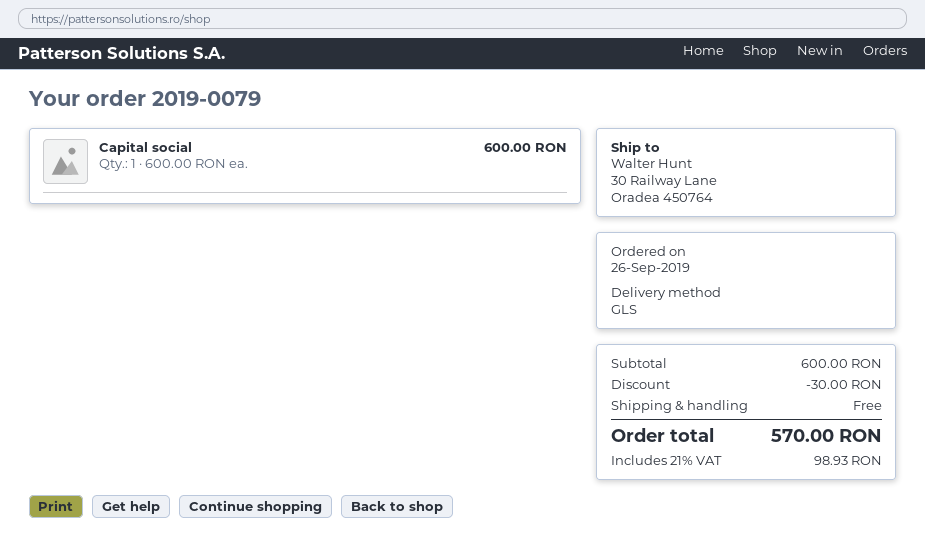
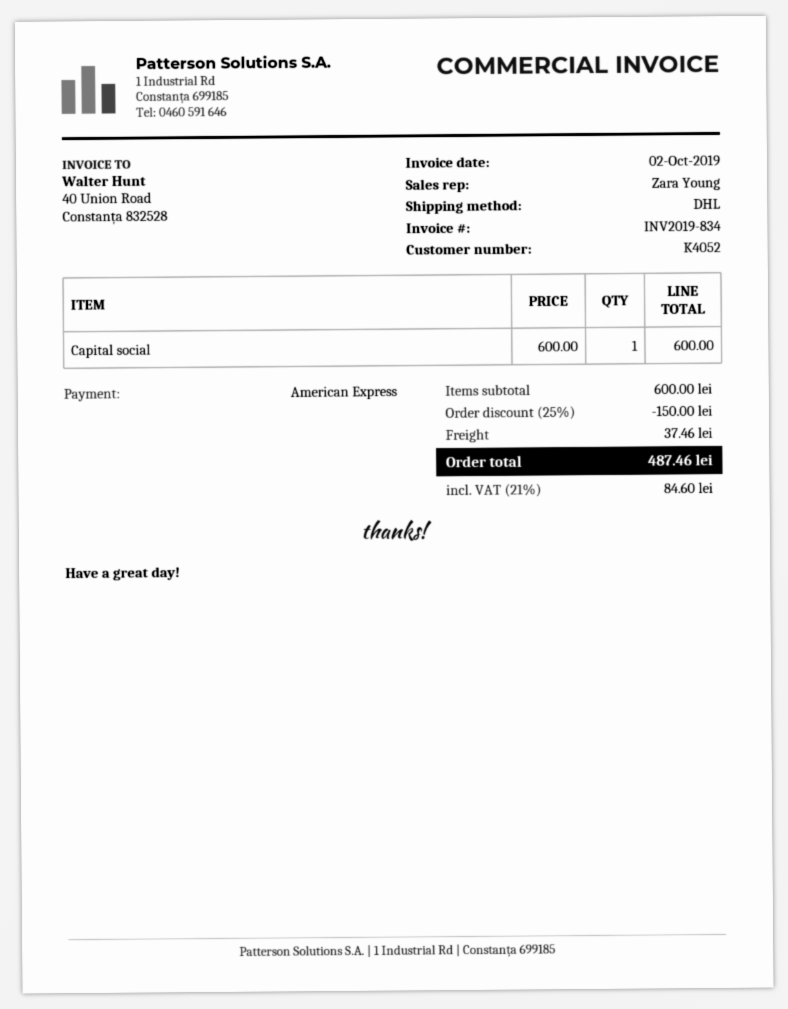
shipping method: GLS -> DHL
discount: 30.00 -> 150.00
shipping: 0.00 -> 37.46
tax: 21% = 98.93 -> 21% = 84.60
total: 570.00 -> 487.46

